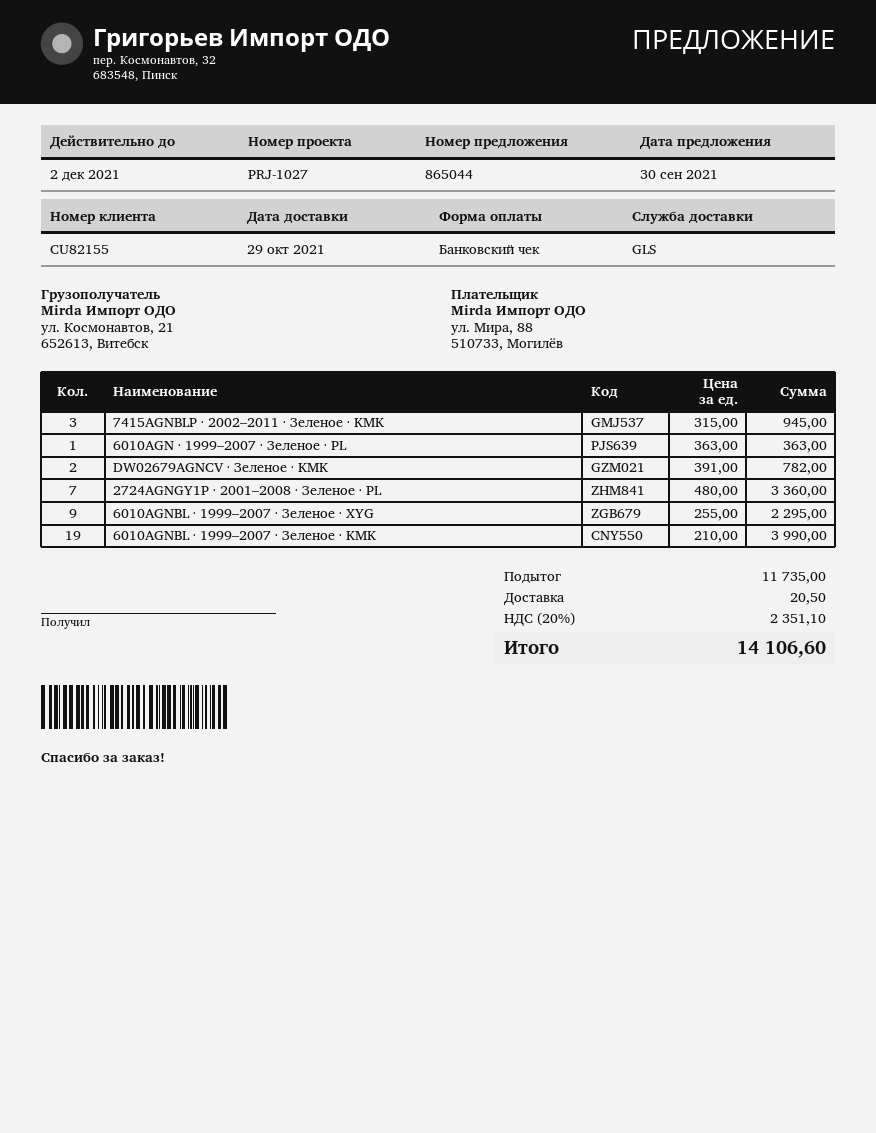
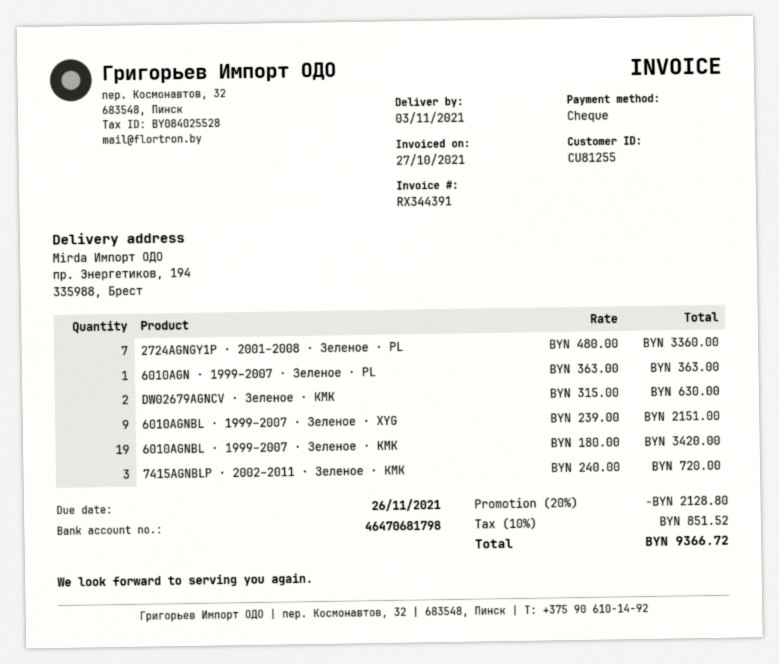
delivery date: 2021-10-29 -> 2021-11-03
customer number: CU82155 -> CU81255
ship to: ул. Космонавтов, 21, 652613, Витебск -> пр. Энергетиков, 194, 335988, Брест
7415AGNBLP · 2002–2011 · Зеленое · KMK: 3 x 315.00 = 945.00 -> 3 x 240.00 = 720.00
DW02679AGNCV · Зеленое · KMK: 2 x 391.00 = 782.00 -> 2 x 315.00 = 630.00
6010AGNBL · 1999–2007 · Зеленое · XYG: 9 x 255.00 = 2295.00 -> 9 x 239.00 = 2151.00
6010AGNBL · 1999–2007 · Зеленое · KMK: 19 x 210.00 = 3990.00 -> 19 x 180.00 = 3420.00
discount: none -> 20% = 2128.80
shipping: 20.50 -> none
tax: 20% = 2351.10 -> 10% = 851.52
total: 14106.60 -> 9366.72

